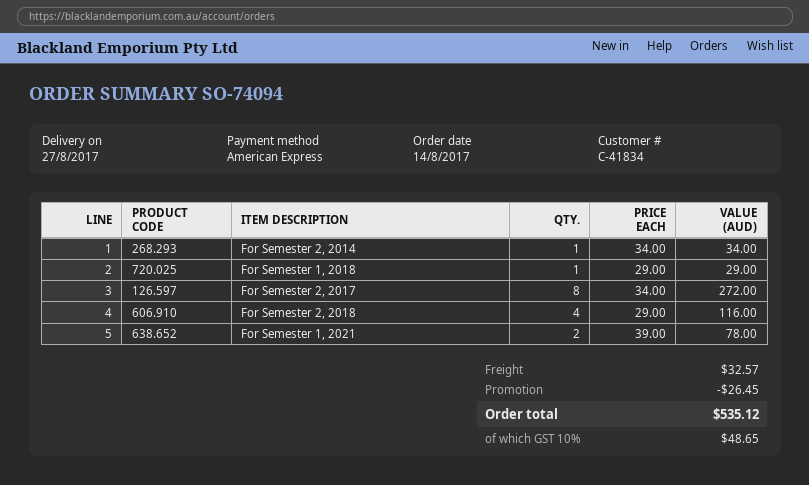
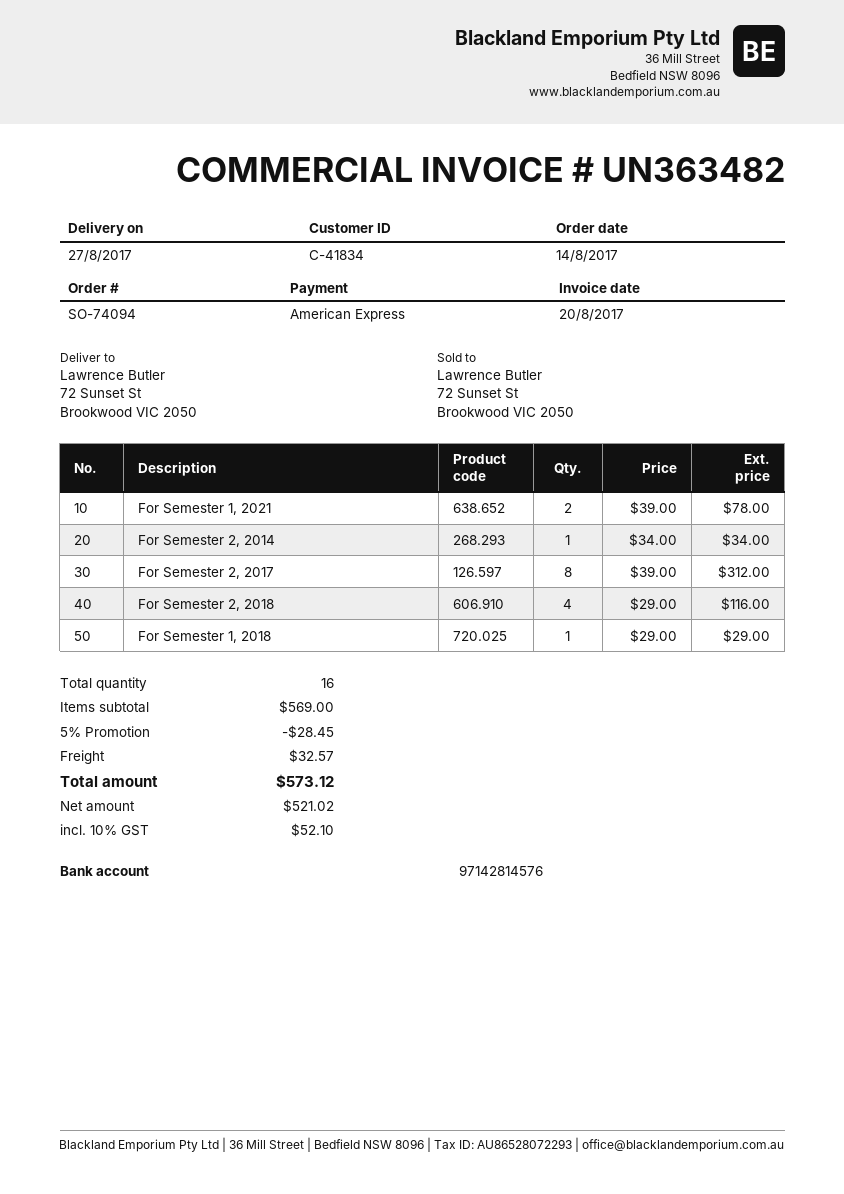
For Semester 2, 2017: 8 x 34.00 = 272.00 -> 8 x 39.00 = 312.00
discount: 26.45 -> 28.45
tax: 10% = 48.65 -> 10% = 52.10
total: 535.12 -> 573.12

